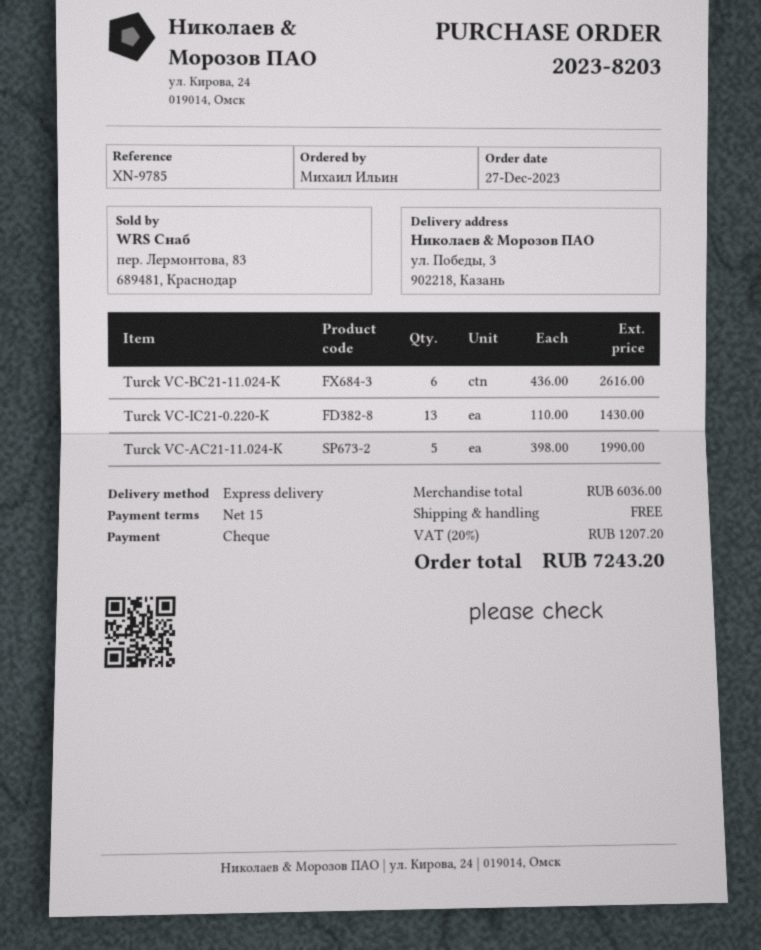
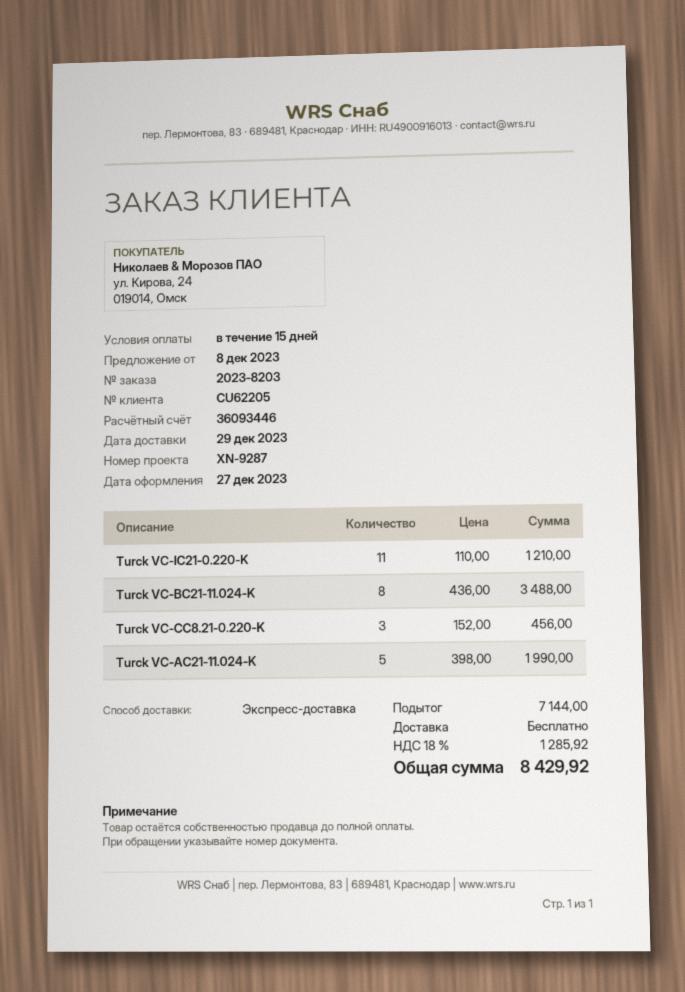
reference: XN-9785 -> XN-9287
Turck VC-BC21-11.024-K: 6 x 436.00 = 2616.00 -> 8 x 436.00 = 3488.00
Turck VC-IC21-0.220-K: 13 x 110.00 = 1430.00 -> 11 x 110.00 = 1210.00
Turck VC-CC8.21-0.220-K: none -> 3 x 152.00 = 456.00
subtotal: 6036.00 -> 7144.00
tax: 20% = 1207.20 -> 18% = 1285.92
total: 7243.20 -> 8429.92

